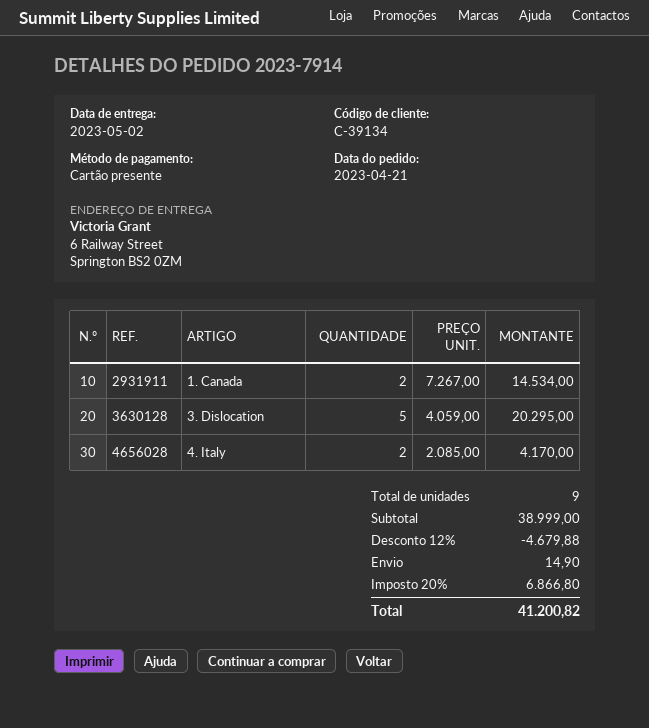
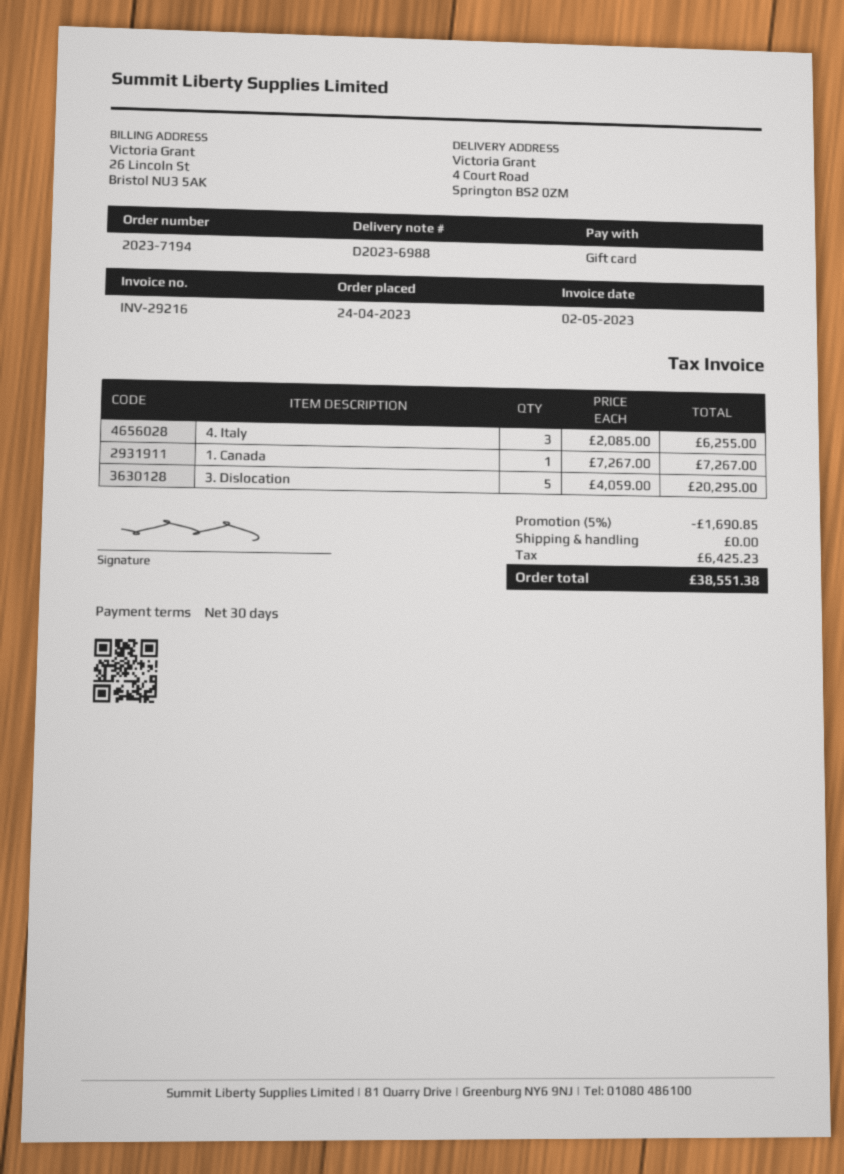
order number: 2023-7914 -> 2023-7194
order date: 2023-04-21 -> 2023-04-24
ship to: 6 Railway Street, Springton BS2 0ZM -> 4 Court Road, Springton BS2 0ZM
1. Canada: 2 x 7267.00 = 14534.00 -> 1 x 7267.00 = 7267.00
4. Italy: 2 x 2085.00 = 4170.00 -> 3 x 2085.00 = 6255.00
discount: 12% = 4679.88 -> 5% = 1690.85
shipping: 14.90 -> 0.00
tax: 6866.80 -> 6425.23
total: 41200.82 -> 38551.38

